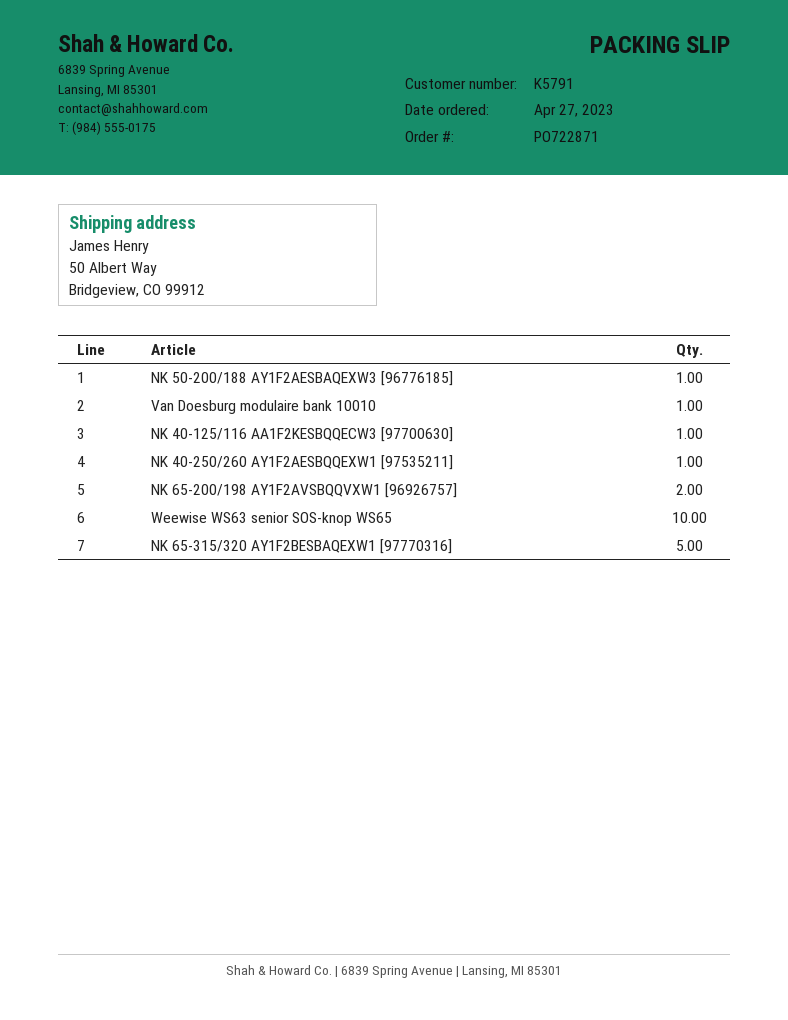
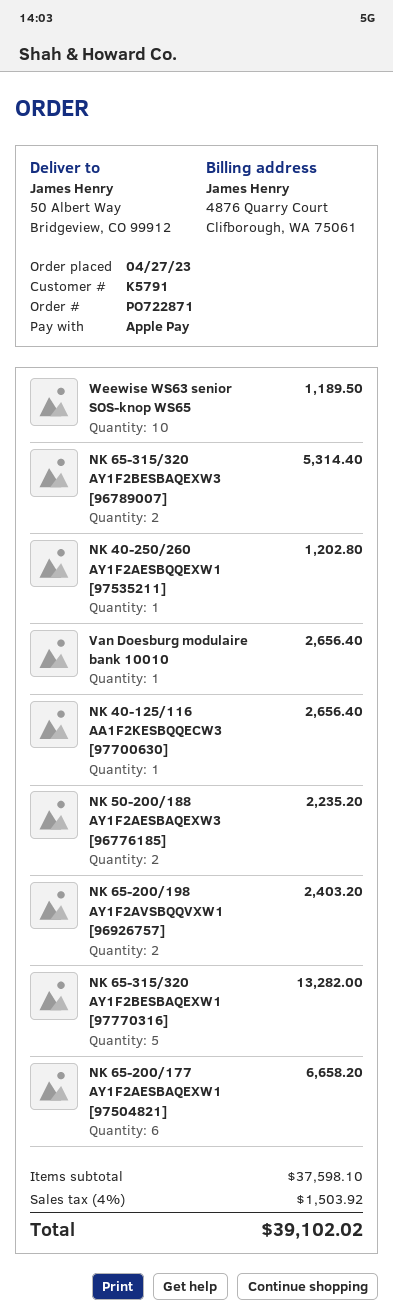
NK 50-200/188 AY1F2AESBAQEXW3 [96776185]: 1 -> 2
NK 65-315/320 AY1F2BESBAQEXW3 [96789007]: none -> 2
NK 65-200/177 AY1F2AESBAQEXW1 [97504821]: none -> 6

